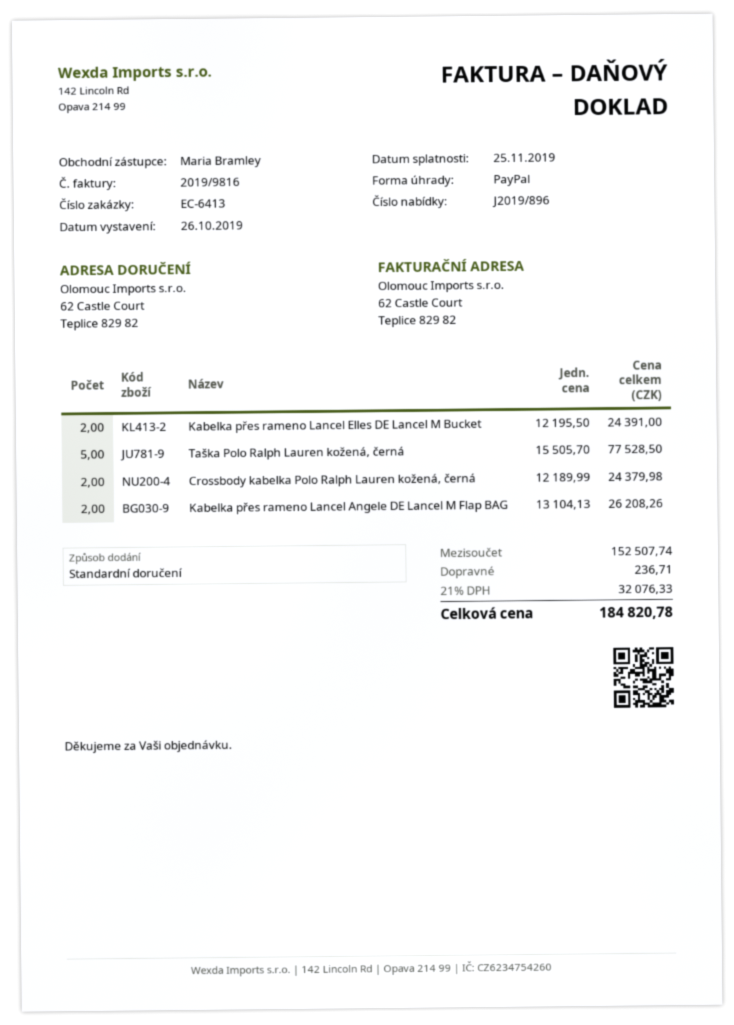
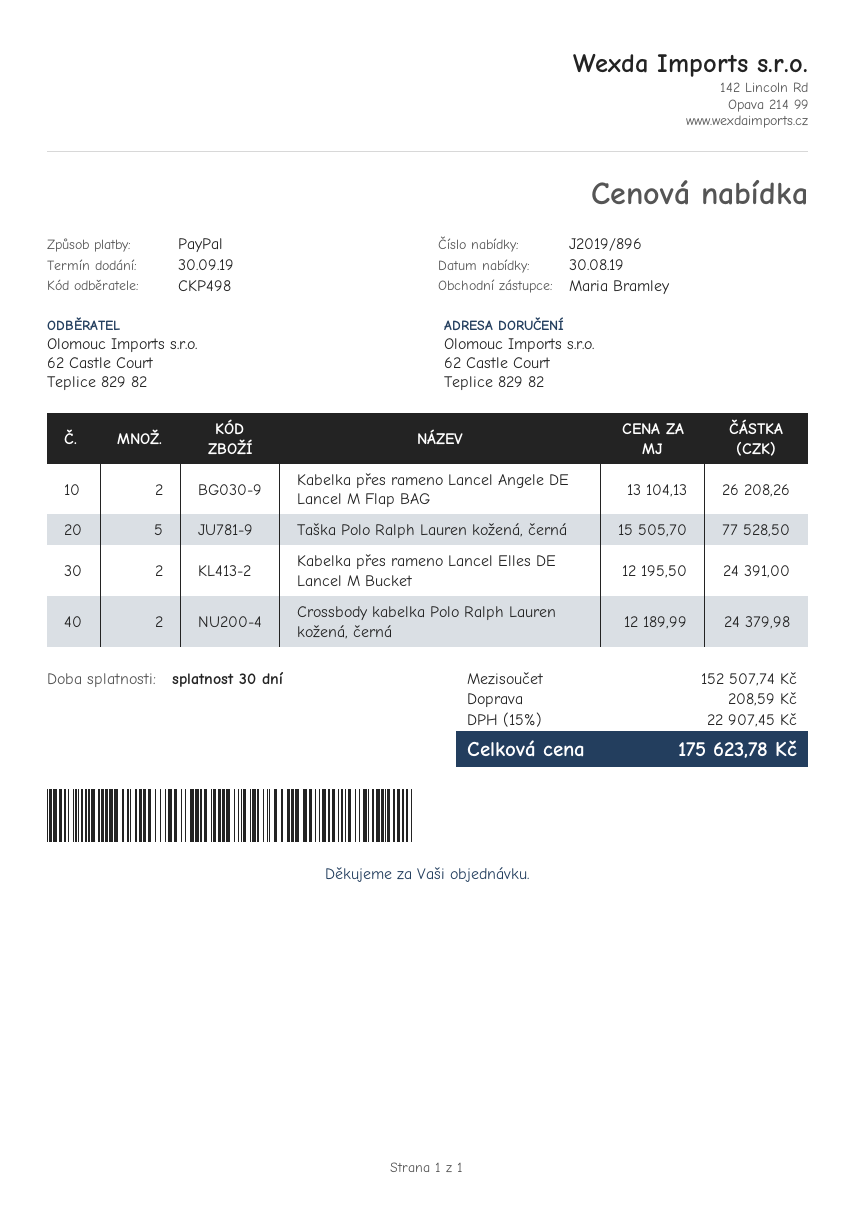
shipping: 236.71 -> 208.59
tax: 21% = 32076.33 -> 15% = 22907.45
total: 184820.78 -> 175623.78

